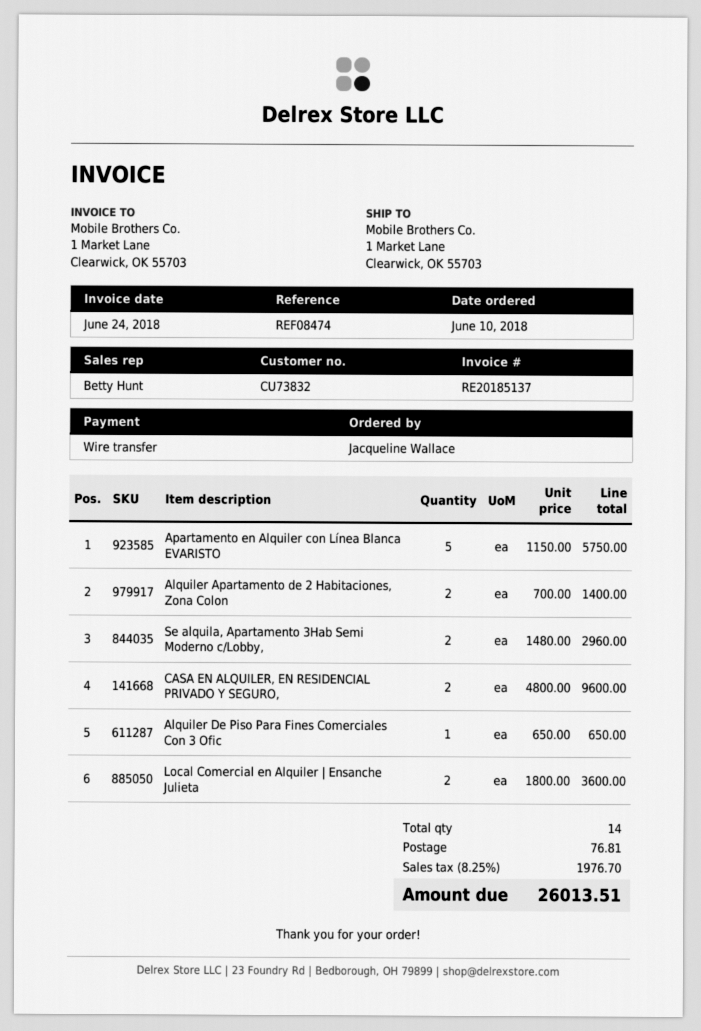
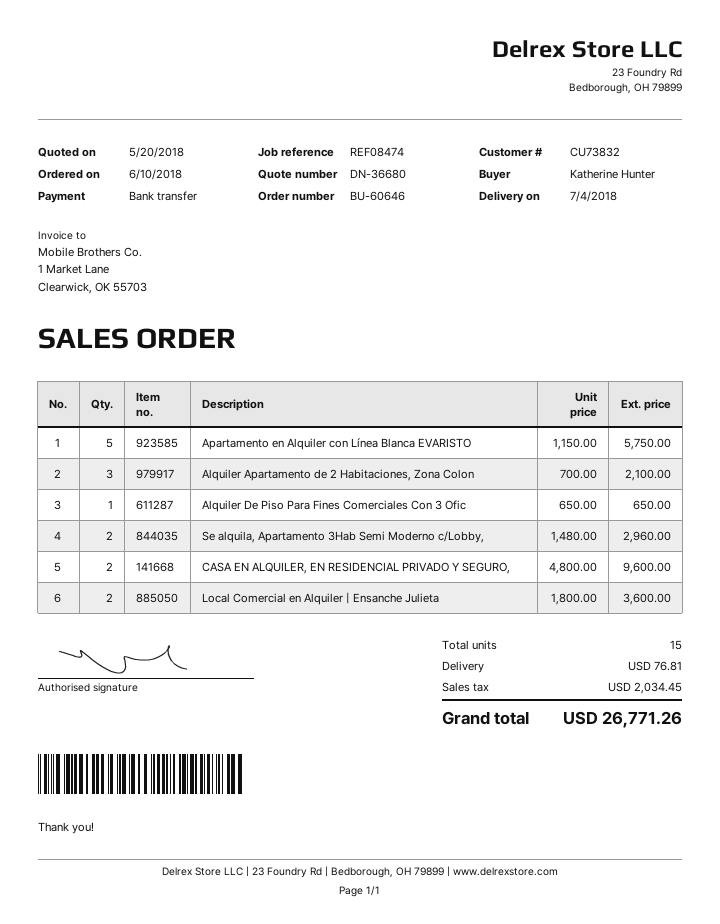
ordered by: Jacqueline Wallace -> Katherine Hunter
Alquiler Apartamento de 2 Habitaciones, Zona Colon: 2 x 700.00 = 1400.00 -> 3 x 700.00 = 2100.00
total quantity: 14 -> 15
tax: 1976.70 -> 2034.45
total: 26013.51 -> 26771.26

